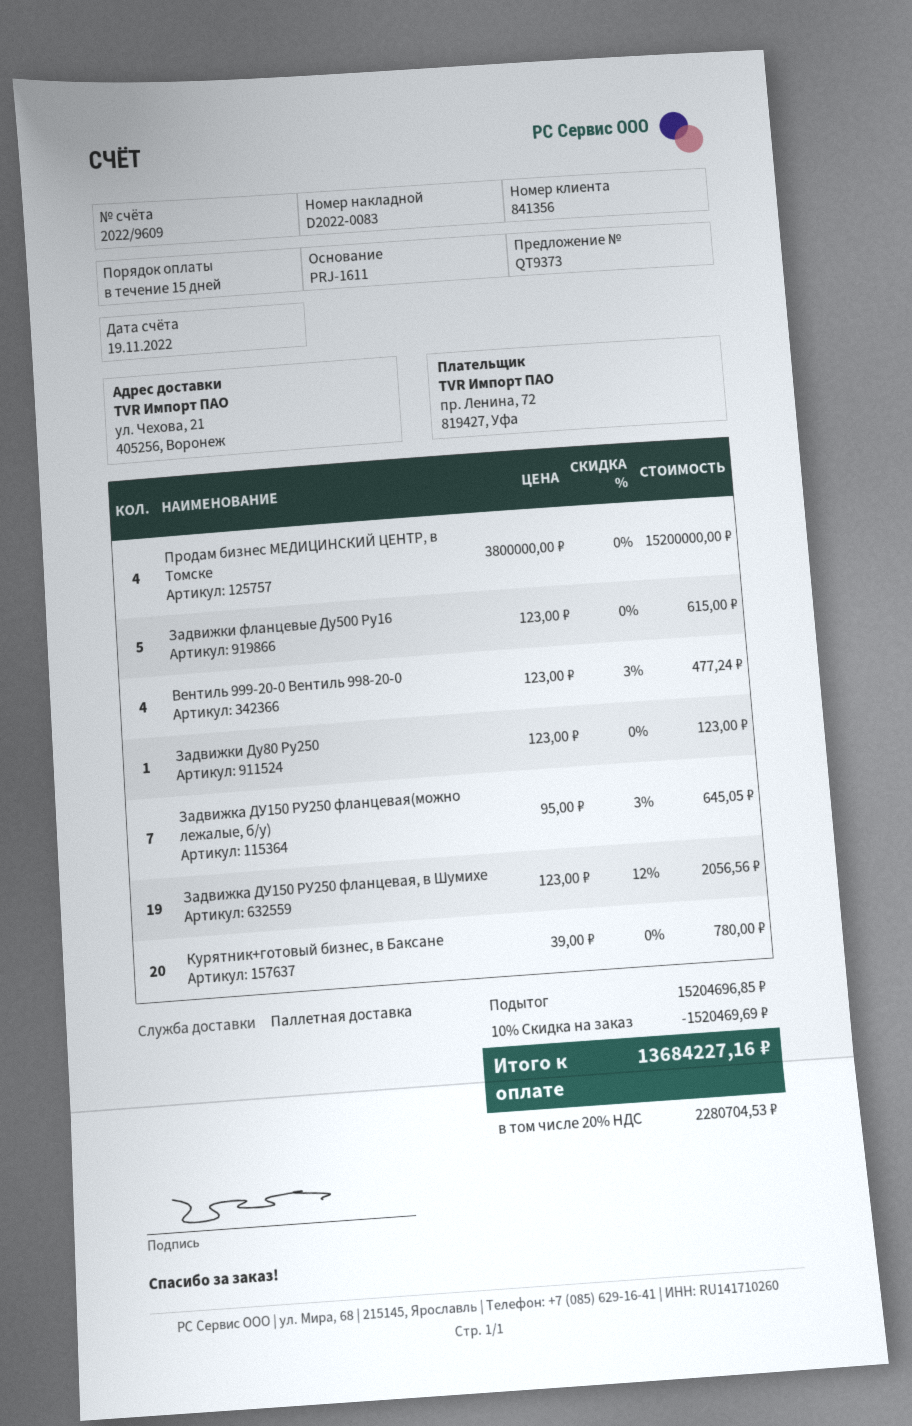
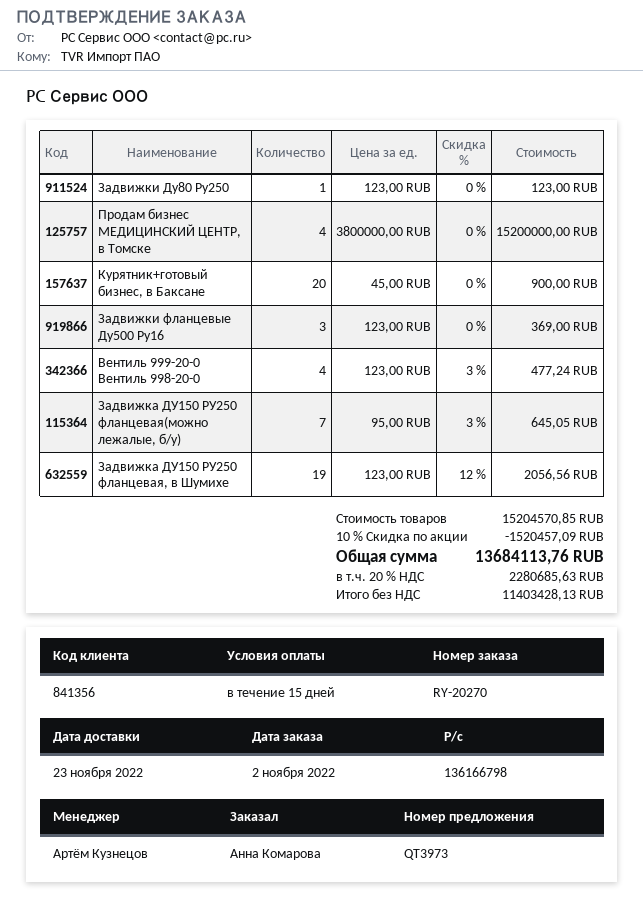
quote number: QT9373 -> QT3973
Задвижки фланцевые Ду500 Ру16: 5 x 123.00 = 615.00 -> 3 x 123.00 = 369.00
Курятник+готовый бизнес, в Баксане: 20 x 39.00 = 780.00 -> 20 x 45.00 = 900.00
subtotal: 15204696.85 -> 15204570.85
discount: 10% = 1520469.69 -> 10% = 1520457.09
tax: 20% = 2280704.53 -> 20% = 2280685.63
total: 13684227.16 -> 13684113.76

